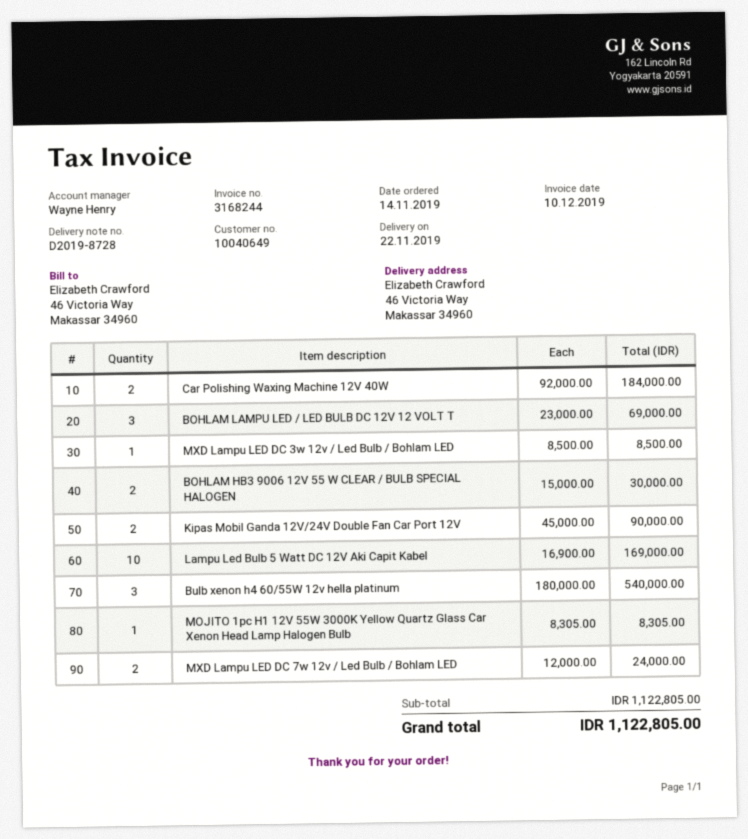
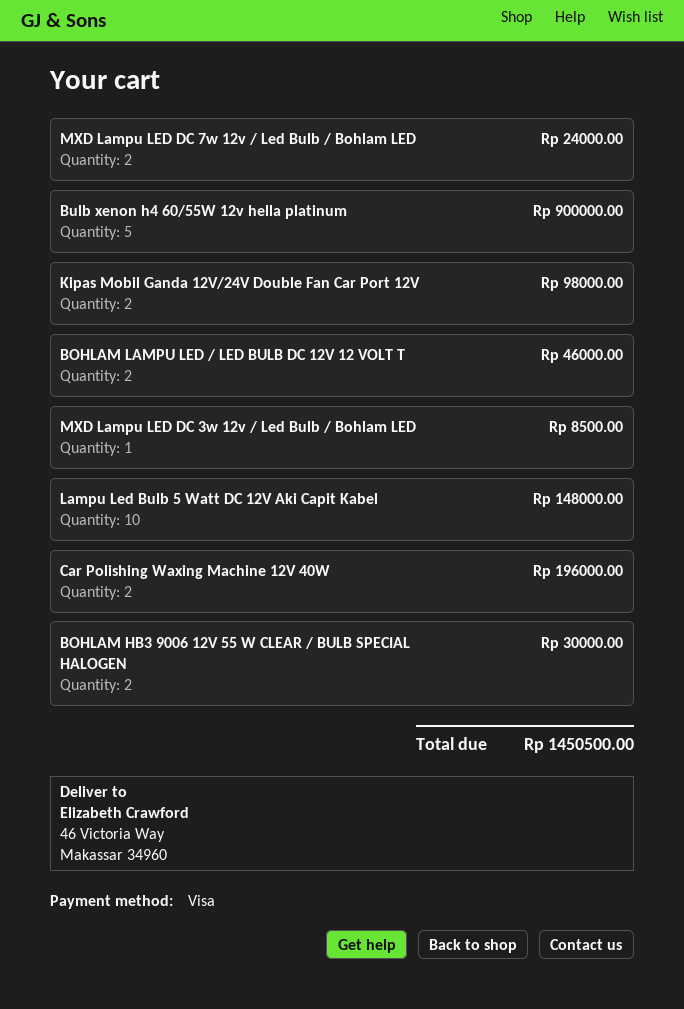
Car Polishing Waxing Machine 12V 40W: 2 for 184000.00 -> 2 for 196000.00
BOHLAM LAMPU LED / LED BULB DC 12V 12 VOLT T: 3 for 69000.00 -> 2 for 46000.00
Kipas Mobil Ganda 12V/24V Double Fan Car Port 12V: 2 for 90000.00 -> 2 for 98000.00
Lampu Led Bulb 5 Watt DC 12V Aki Capit Kabel: 10 for 169000.00 -> 10 for 148000.00
Bulb xenon h4 60/55W 12v hella platinum: 3 for 540000.00 -> 5 for 900000.00
MOJITO 1pc H1 12V 55W 3000K Yellow Quartz Glass Car Xenon Head Lamp Halogen Bulb: 1 for 8305.00 -> none
total: 1122805.00 -> 1450500.00

